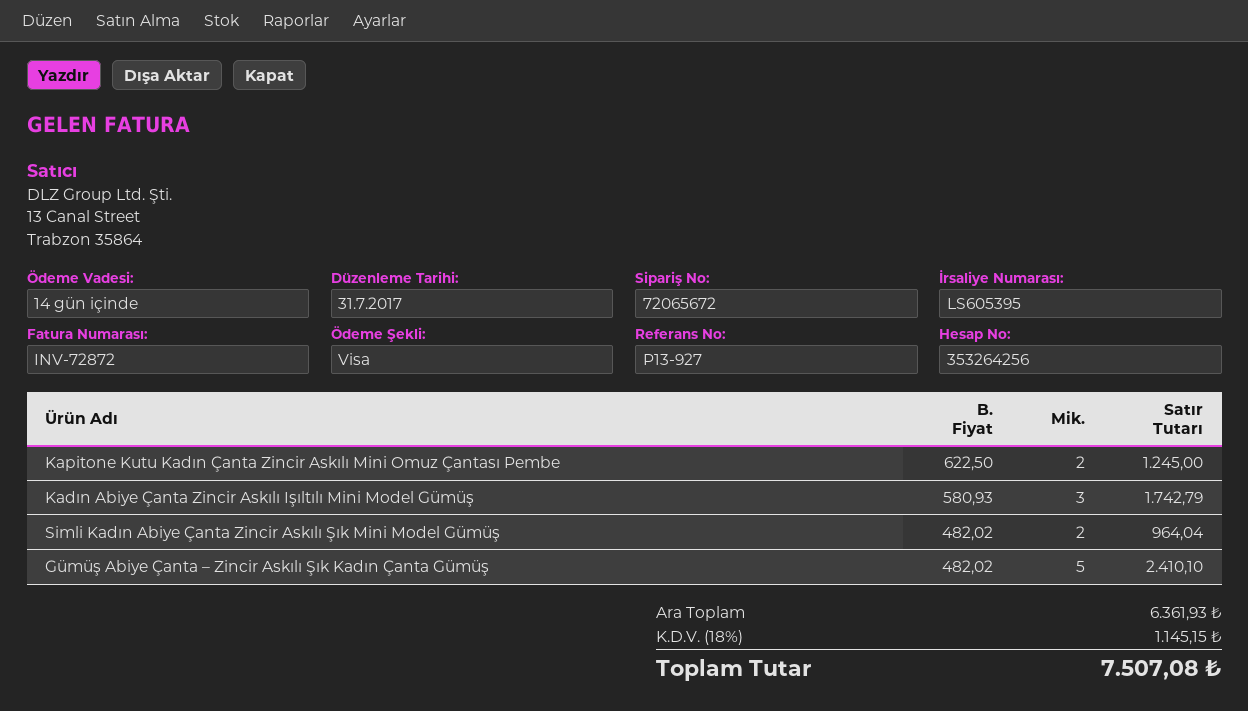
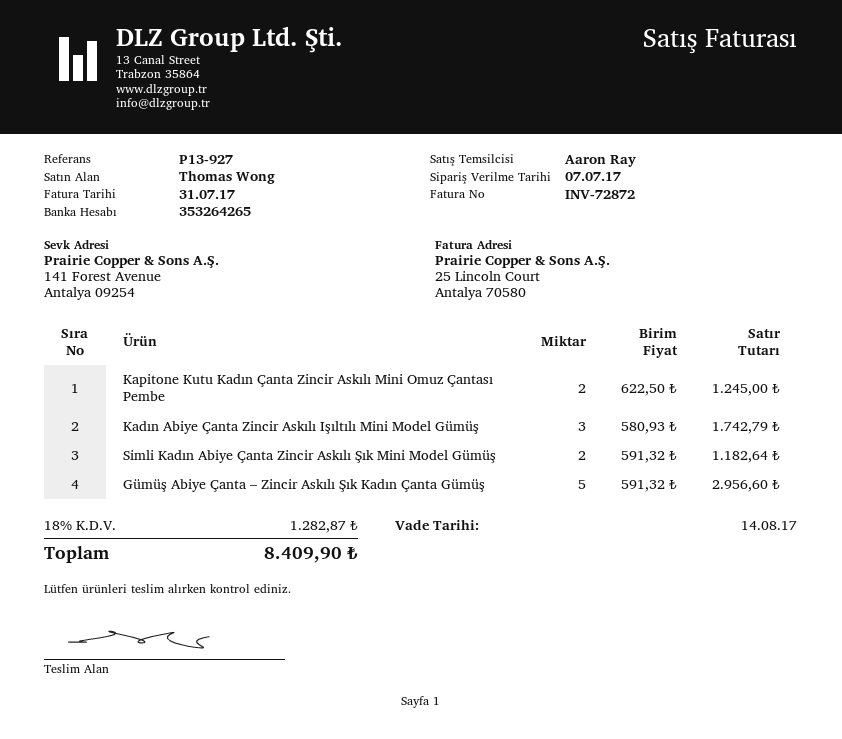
bank account: 353264256 -> 353264265
Simli Kadın Abiye Çanta Zincir Askılı Şık Mini Model Gümüş: 2 x 482.02 = 964.04 -> 2 x 591.32 = 1182.64
Gümüş Abiye Çanta – Zincir Askılı Şık Kadın Çanta Gümüş: 5 x 482.02 = 2410.10 -> 5 x 591.32 = 2956.60
tax: 18% = 1145.15 -> 18% = 1282.87
total: 7507.08 -> 8409.90

